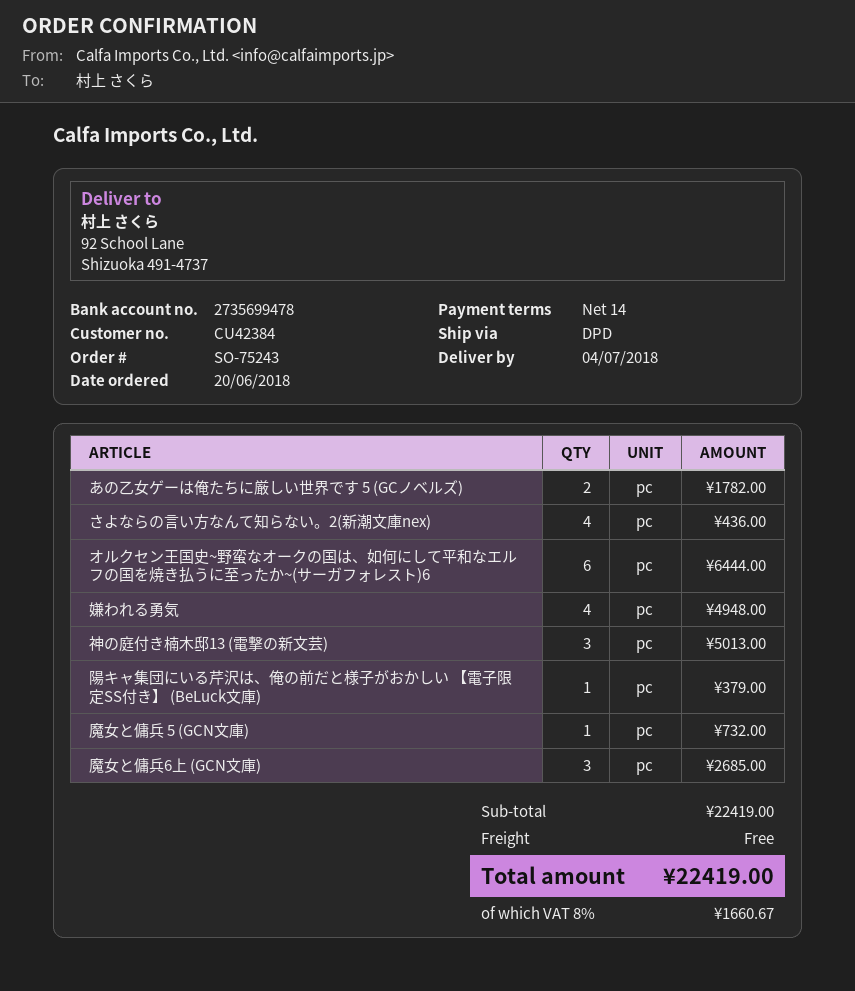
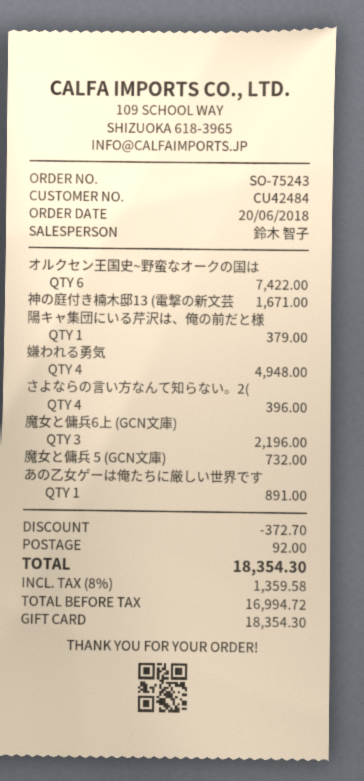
customer number: CU42384 -> CU42484
あの乙女ゲーは俺たちに厳しい世界です 5 (GCノベルズ): 2 for 1782.00 -> 1 for 891.00
さよならの言い方なんて知らない。2(新潮文庫nex): 4 for 436.00 -> 4 for 396.00
オルクセン王国史~野蛮なオークの国は、如何にして平和なエルフの国を焼き払うに至ったか~(サーガフォレスト)6: 6 for 6444.00 -> 6 for 7422.00
神の庭付き楠木邸13 (電撃の新文芸): 3 for 5013.00 -> 1 for 1671.00
魔女と傭兵6上 (GCN文庫): 3 for 2685.00 -> 3 for 2196.00
discount: none -> 372.70
shipping: 0.00 -> 92.00
tax: 8% = 1660.67 -> 8% = 1359.58
total: 22419.00 -> 18354.30

